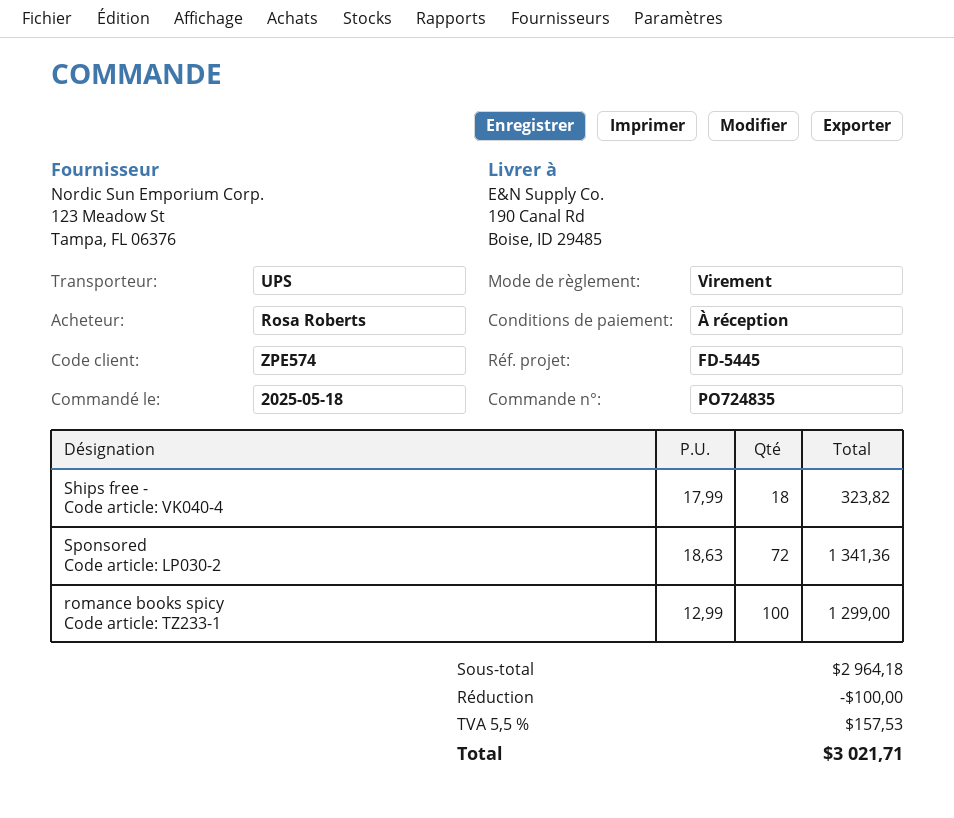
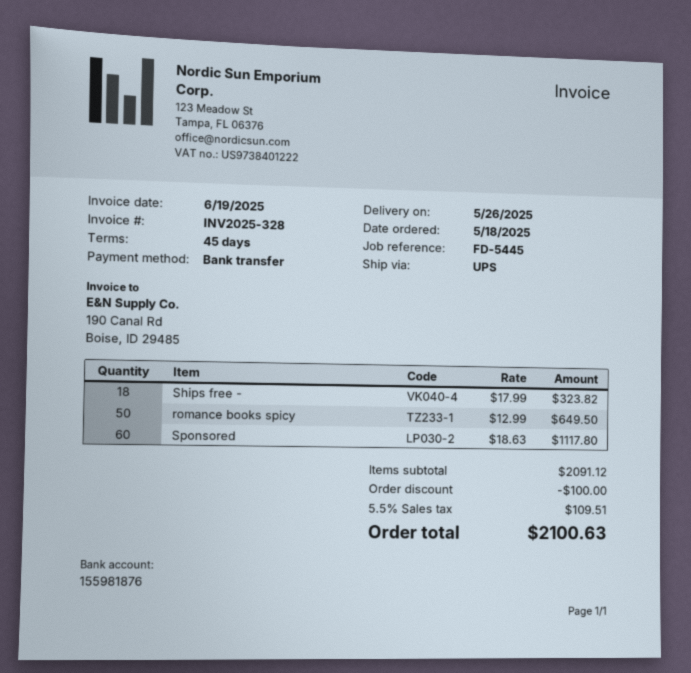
payment terms: on receipt -> 45 days
Sponsored: 72 x 18.63 = 1341.36 -> 60 x 18.63 = 1117.80
romance books spicy: 100 x 12.99 = 1299.00 -> 50 x 12.99 = 649.50
subtotal: 2964.18 -> 2091.12
tax: 5.5% = 157.53 -> 5.5% = 109.51
total: 3021.71 -> 2100.63

